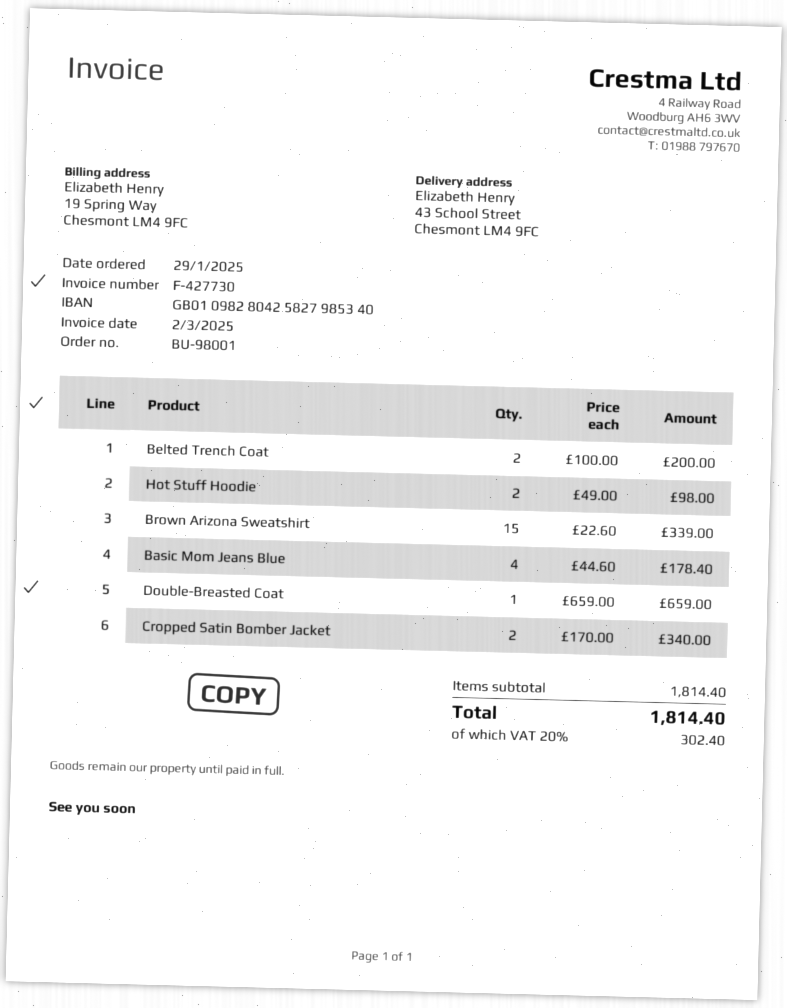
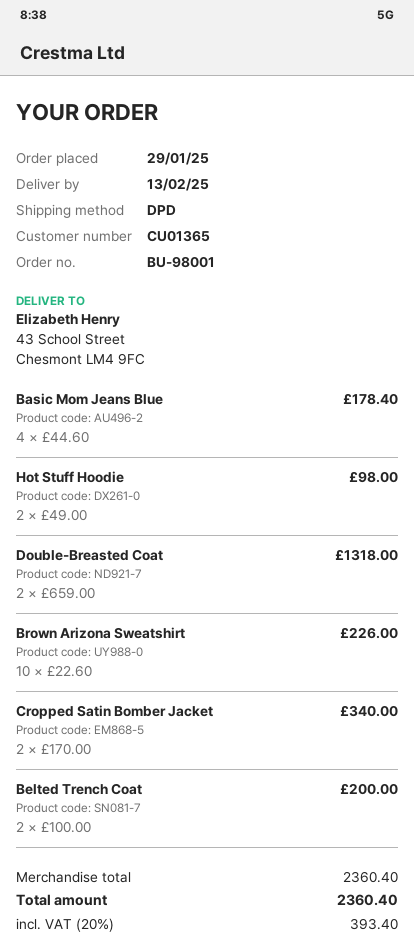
Brown Arizona Sweatshirt: 15 x 22.60 = 339.00 -> 10 x 22.60 = 226.00
Double-Breasted Coat: 1 x 659.00 = 659.00 -> 2 x 659.00 = 1318.00
subtotal: 1814.40 -> 2360.40
tax: 20% = 302.40 -> 20% = 393.40
total: 1814.40 -> 2360.40

